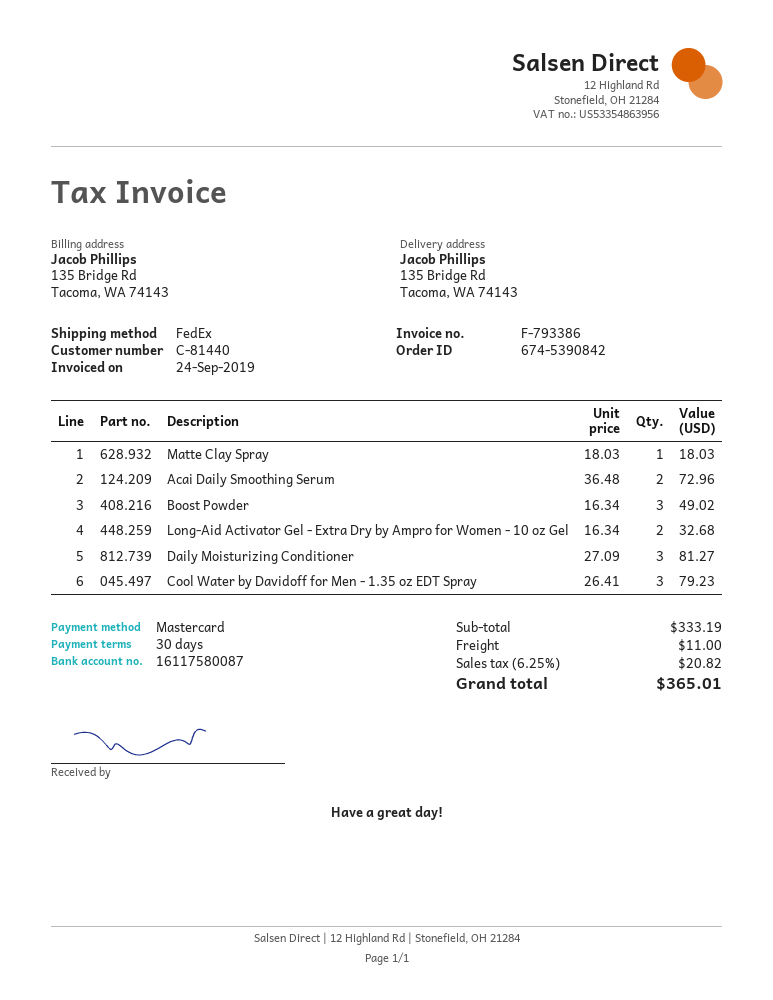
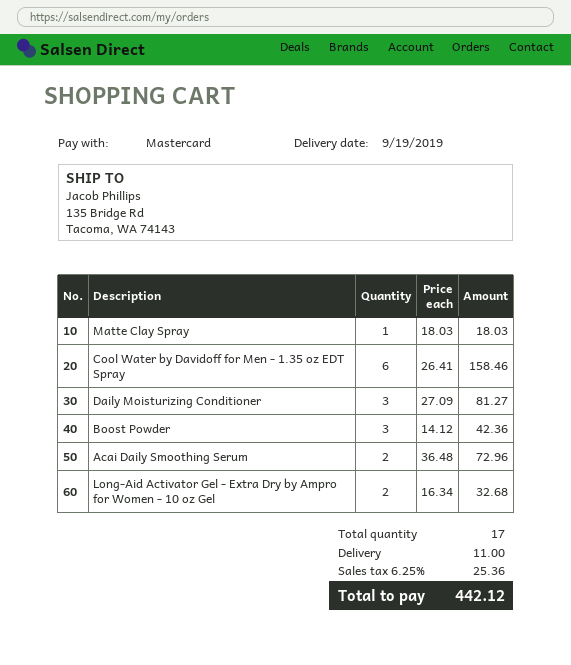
Boost Powder: 3 x 16.34 = 49.02 -> 3 x 14.12 = 42.36
Cool Water by Davidoff for Men - 1.35 oz EDT Spray: 3 x 26.41 = 79.23 -> 6 x 26.41 = 158.46
tax: 6.25% = 20.82 -> 6.25% = 25.36
total: 365.01 -> 442.12

